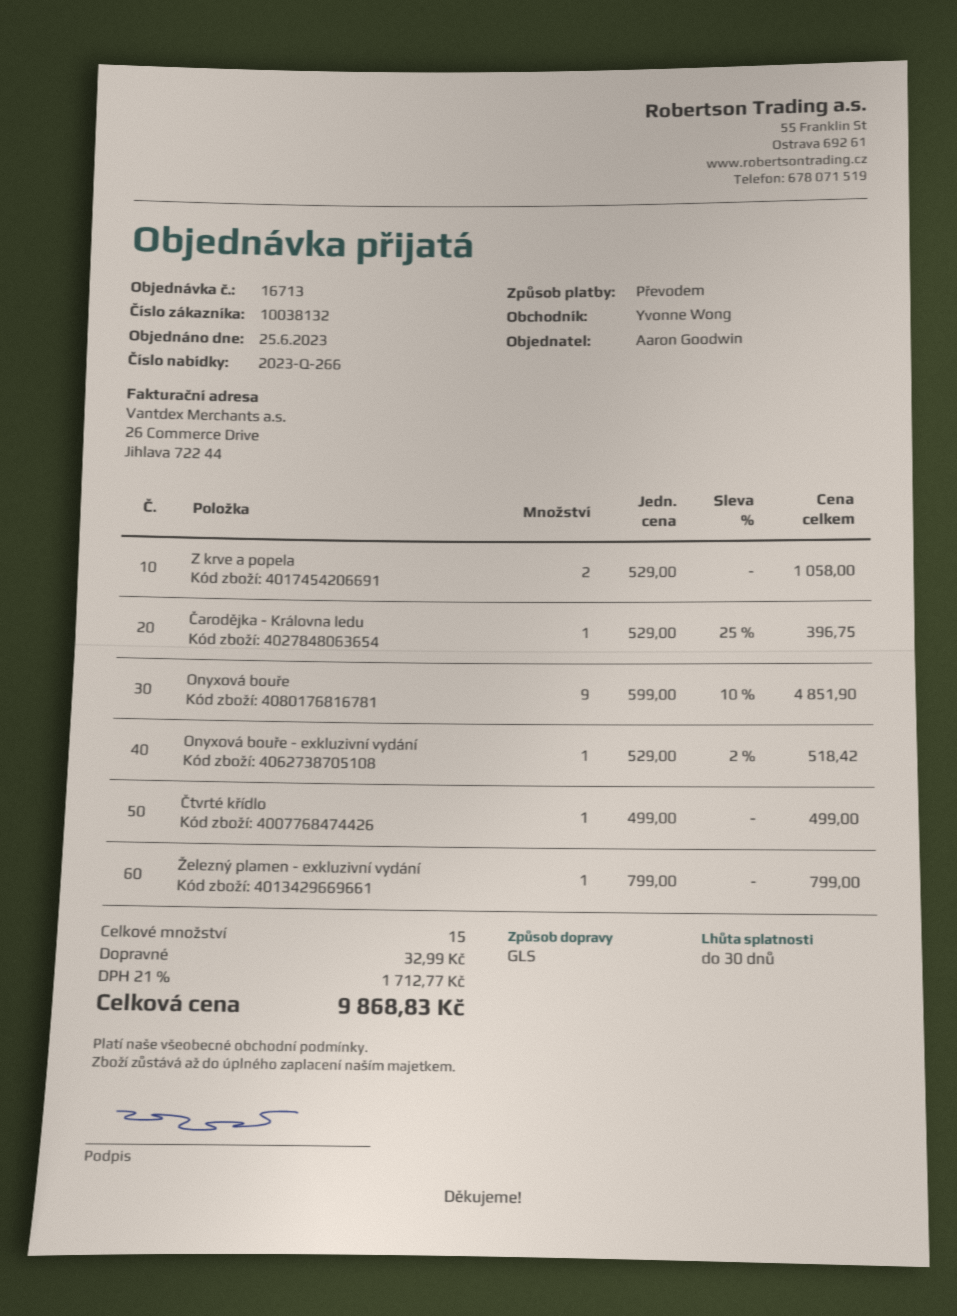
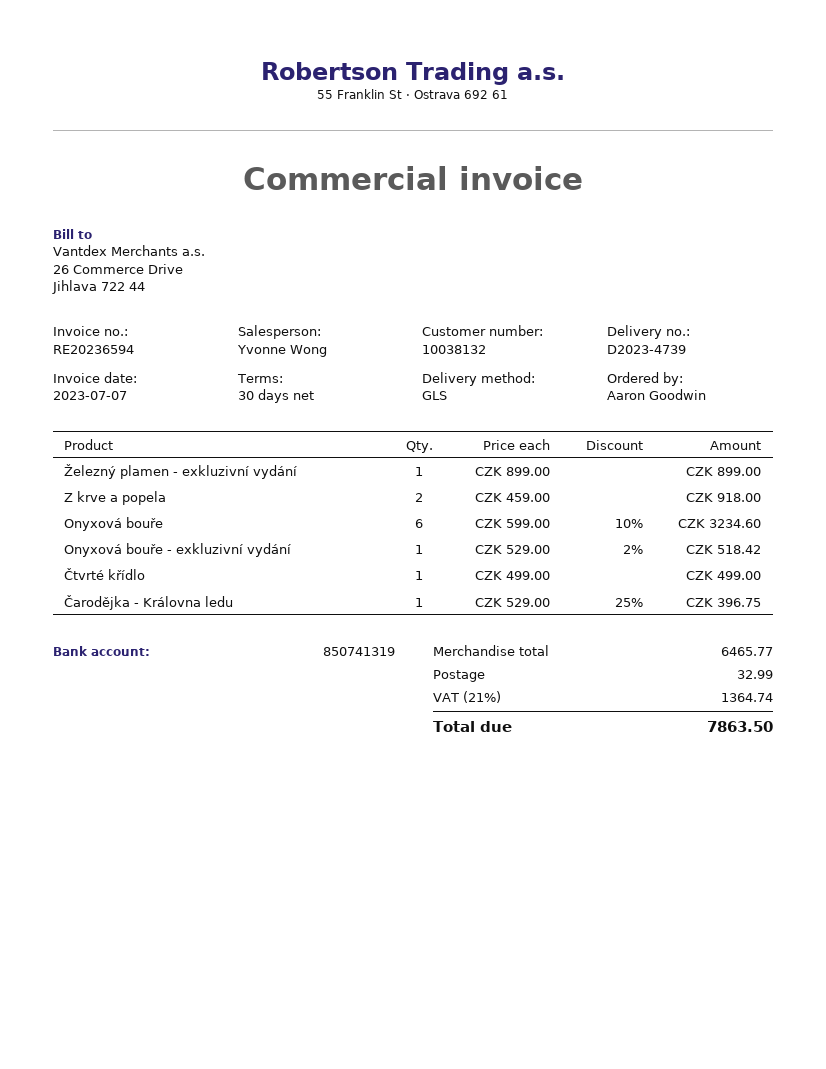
Z krve a popela: 2 x 529.00 = 1058.00 -> 2 x 459.00 = 918.00
Onyxová bouře: 9 x 599.00 - 10% = 4851.90 -> 6 x 599.00 - 10% = 3234.60
Železný plamen - exkluzivní vydání: 1 x 799.00 = 799.00 -> 1 x 899.00 = 899.00
tax: 21% = 1712.77 -> 21% = 1364.74
total: 9868.83 -> 7863.50

